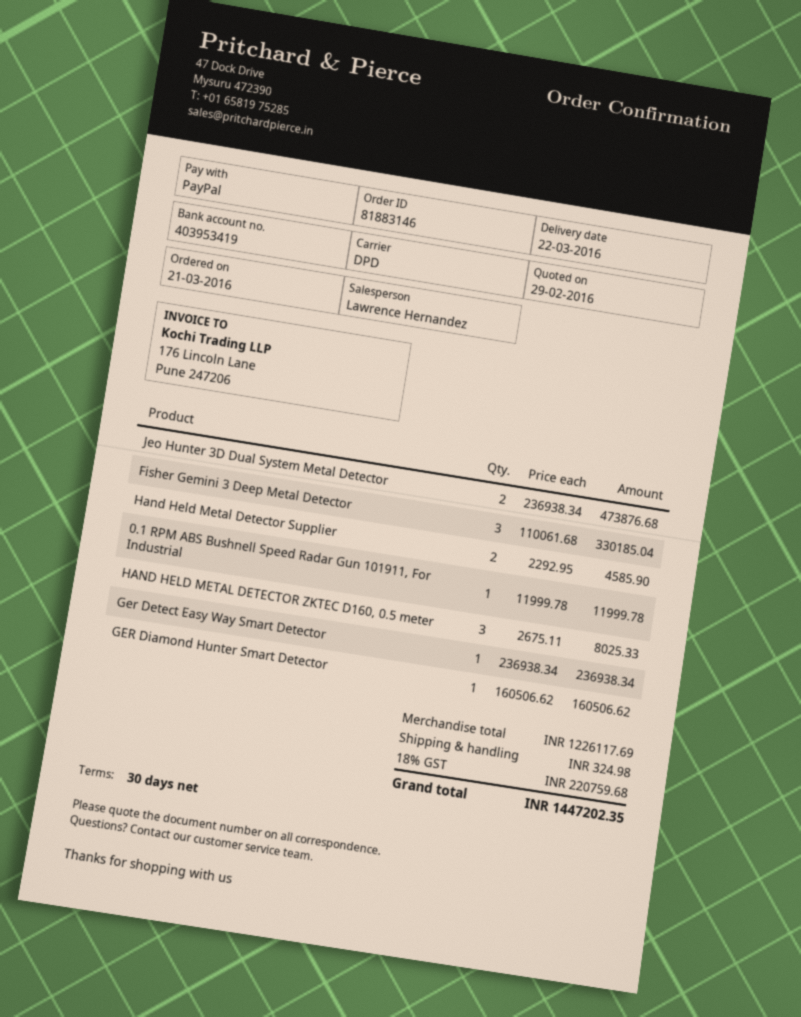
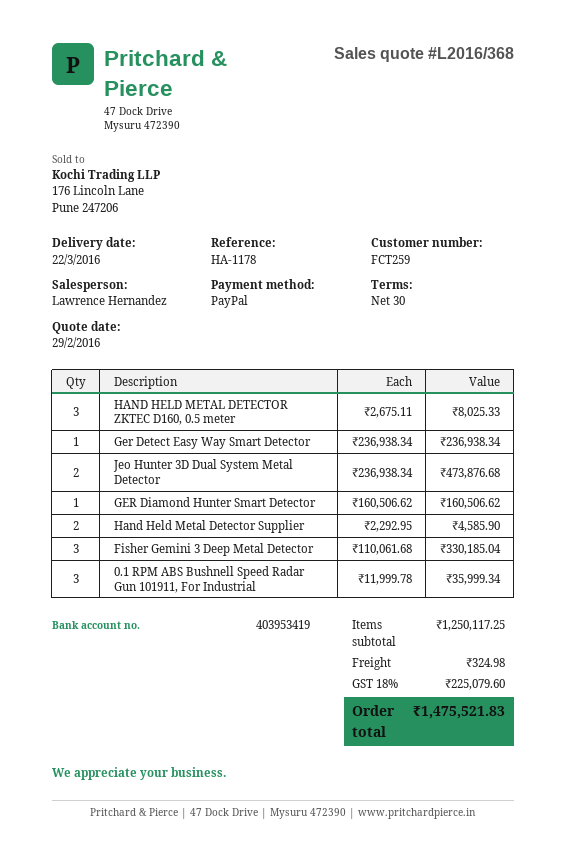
0.1 RPM ABS Bushnell Speed Radar Gun 101911, For Industrial: 1 x 11999.78 = 11999.78 -> 3 x 11999.78 = 35999.34
subtotal: 1226117.69 -> 1250117.25
tax: 18% = 220759.68 -> 18% = 225079.60
total: 1447202.35 -> 1475521.83

